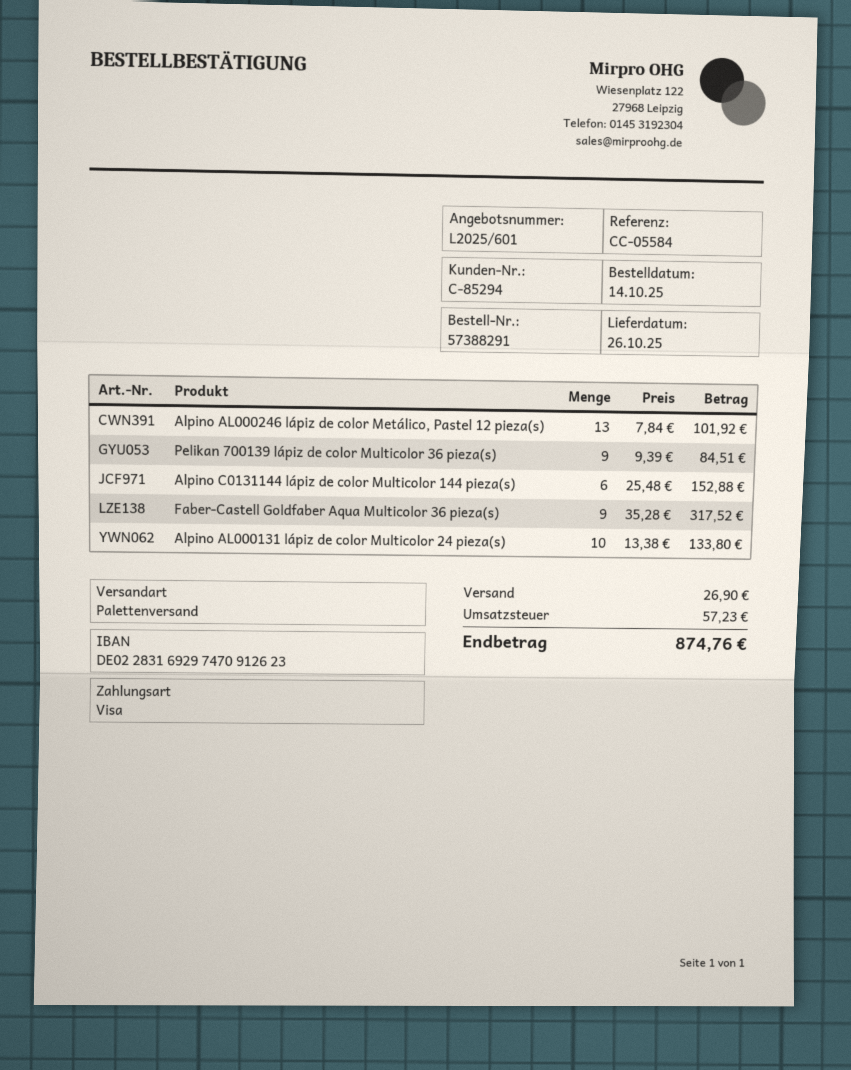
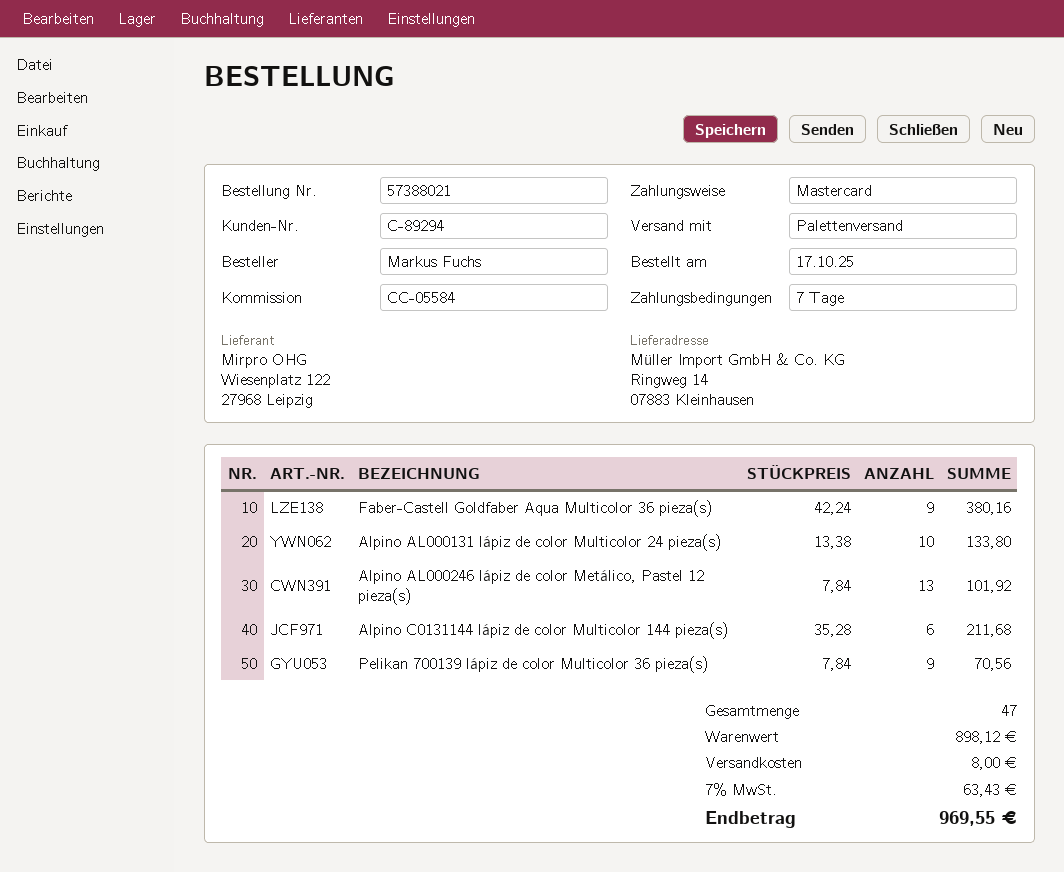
order number: 57388291 -> 57388021
order date: 2025-10-14 -> 2025-10-17
customer number: C-85294 -> C-89294
payment method: Visa -> Mastercard
Pelikan 700139 lápiz de color Multicolor 36 pieza(s): 9 x 9.39 = 84.51 -> 9 x 7.84 = 70.56
Alpino C0131144 lápiz de color Multicolor 144 pieza(s): 6 x 25.48 = 152.88 -> 6 x 35.28 = 211.68
Faber-Castell Goldfaber Aqua Multicolor 36 pieza(s): 9 x 35.28 = 317.52 -> 9 x 42.24 = 380.16
shipping: 26.90 -> 8.00
tax: 57.23 -> 63.43
total: 874.76 -> 969.55

